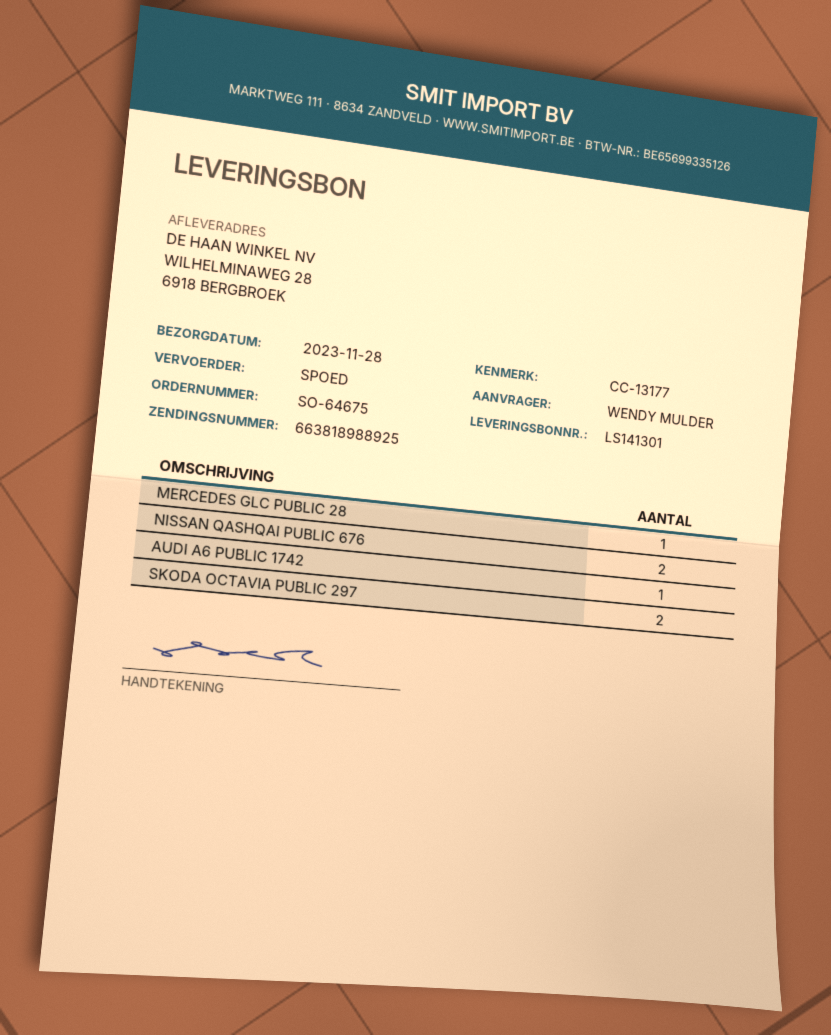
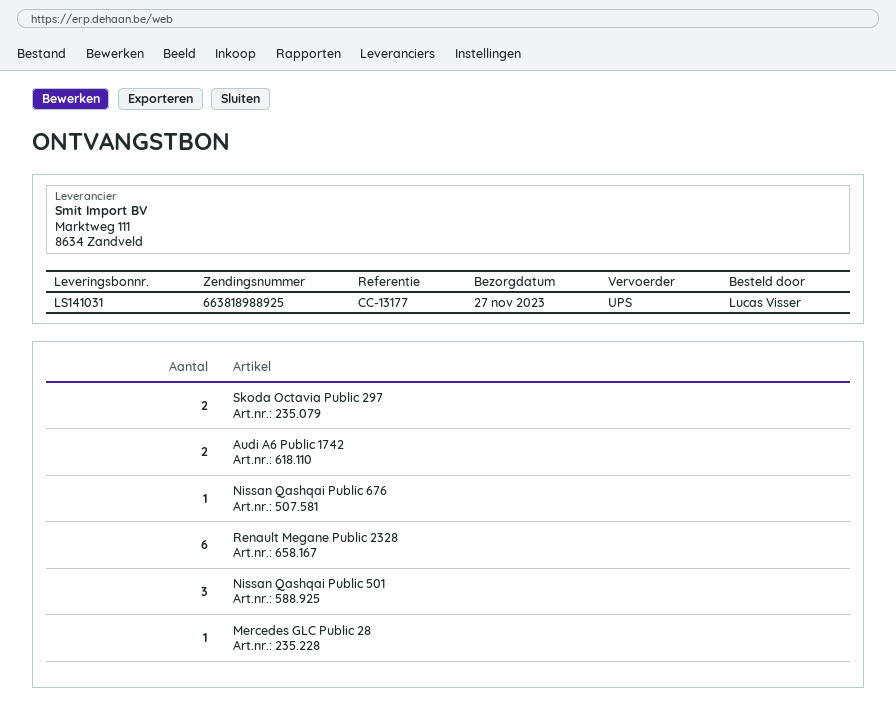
delivery note number: LS141301 -> LS141031
delivery date: 2023-11-28 -> 2023-11-27
ordered by: WENDY MULDER -> Lucas Visser
shipping method: express -> UPS
NISSAN QASHQAI PUBLIC 676: 2 -> 1
AUDI A6 PUBLIC 1742: 1 -> 2
Renault Megane Public 2328: none -> 6
Nissan Qashqai Public 501: none -> 3

